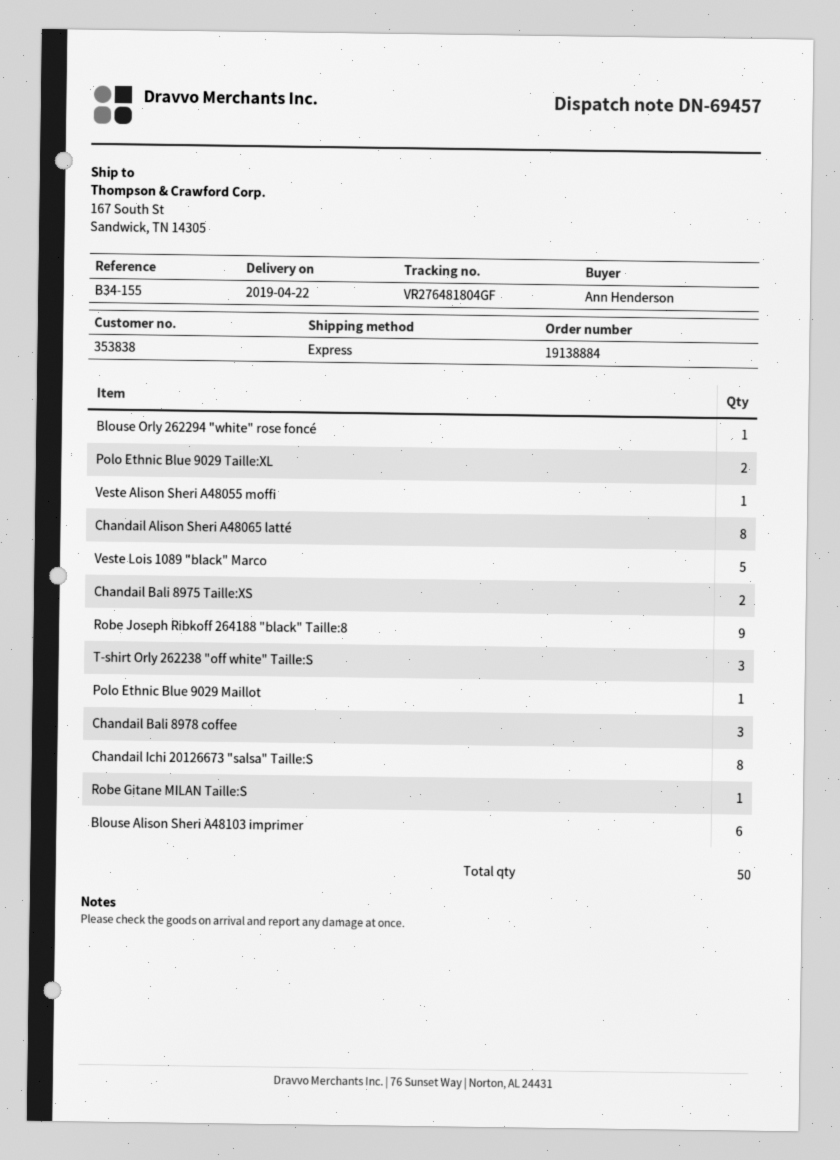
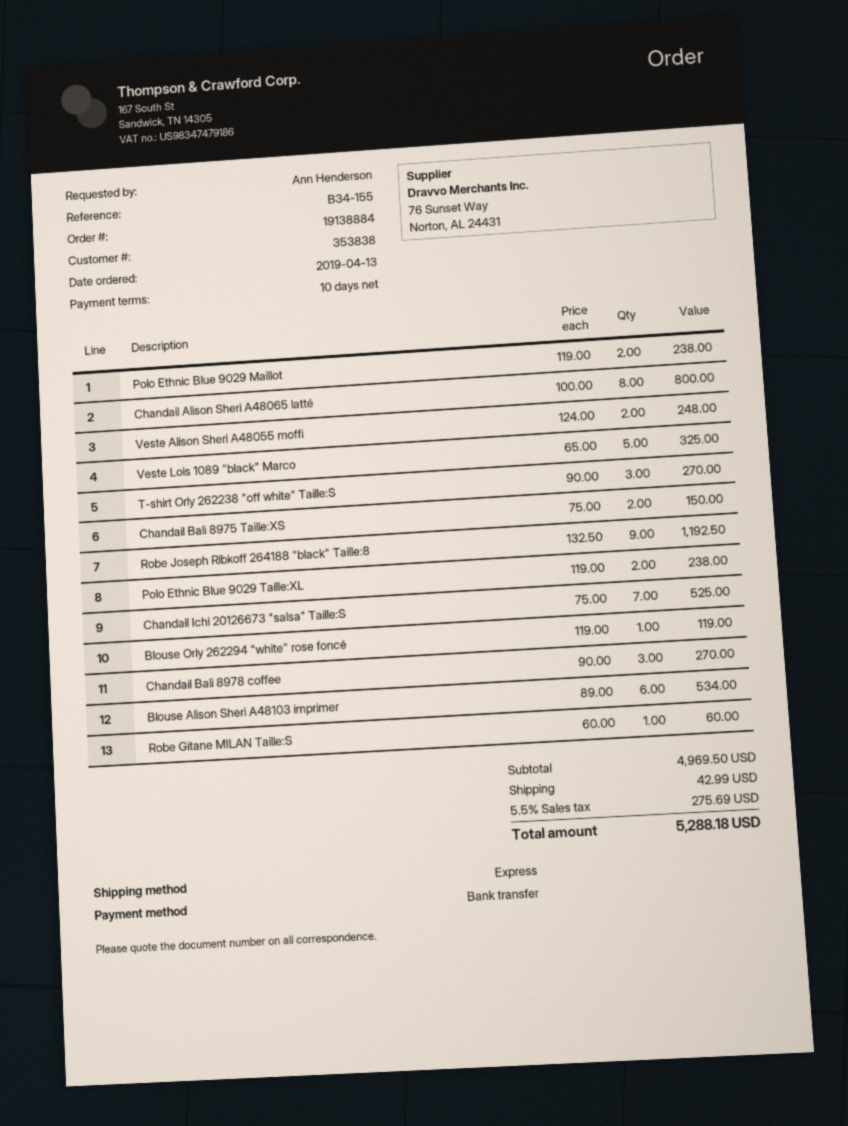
Veste Alison Sheri A48055 moffi: 1 -> 2
Polo Ethnic Blue 9029 Maillot: 1 -> 2
Chandail Ichi 20126673 "salsa" Taille:S: 8 -> 7

